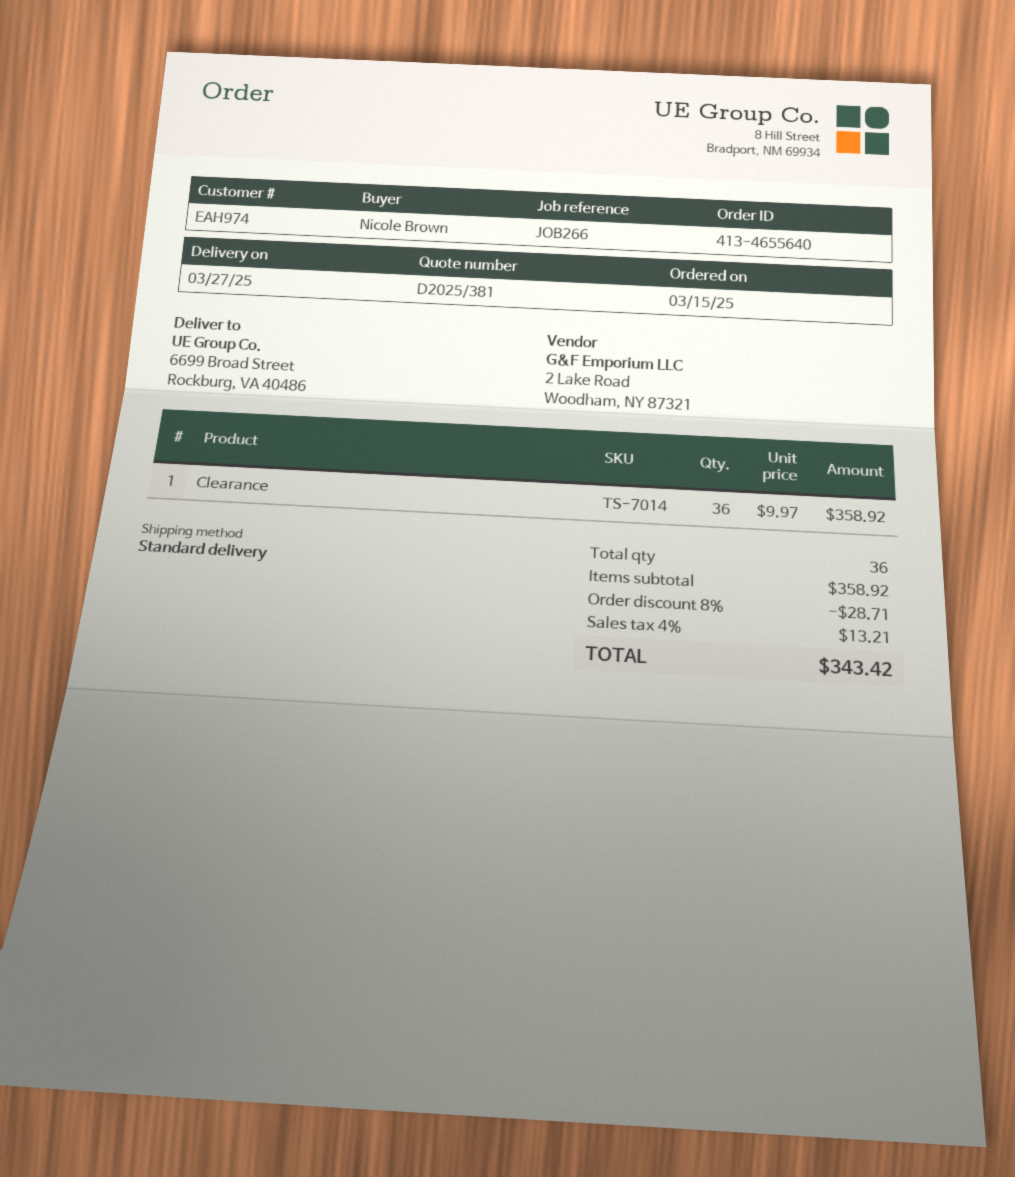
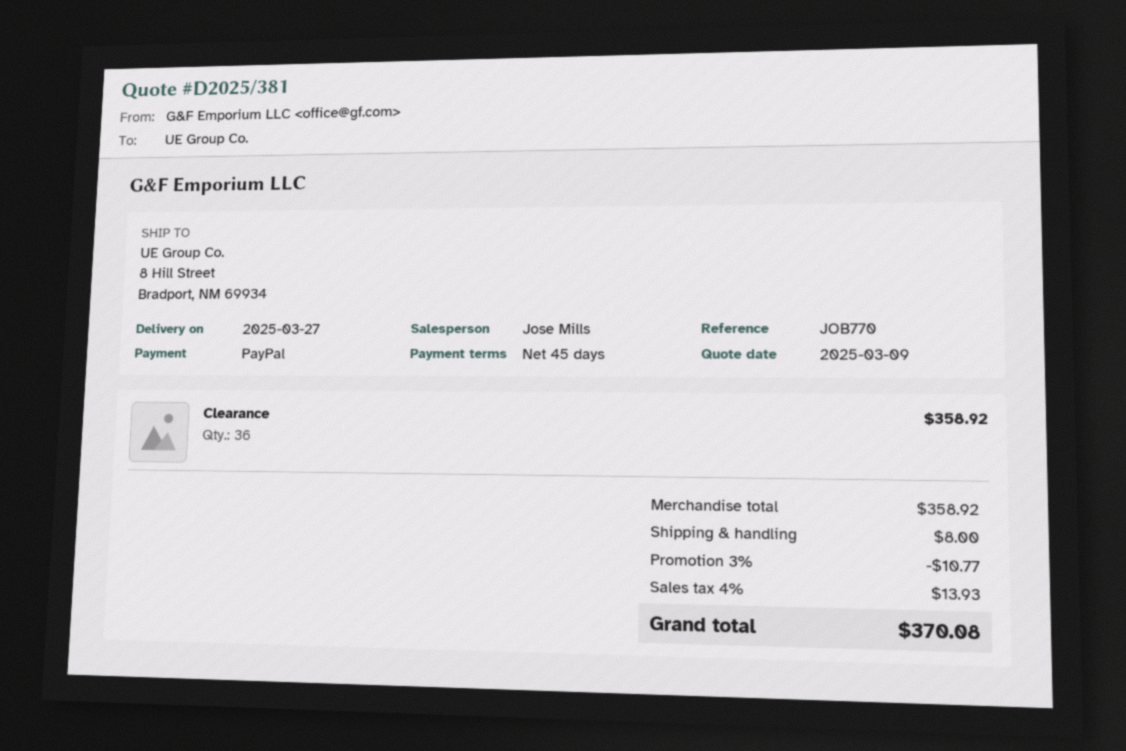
reference: JOB266 -> JOB770
ship to: 6699 Broad Street, Rockburg, VA 40486 -> 8 Hill Street, Bradport, NM 69934
discount: 8% = 28.71 -> 3% = 10.77
shipping: none -> 8.00
tax: 4% = 13.21 -> 4% = 13.93
total: 343.42 -> 370.08

